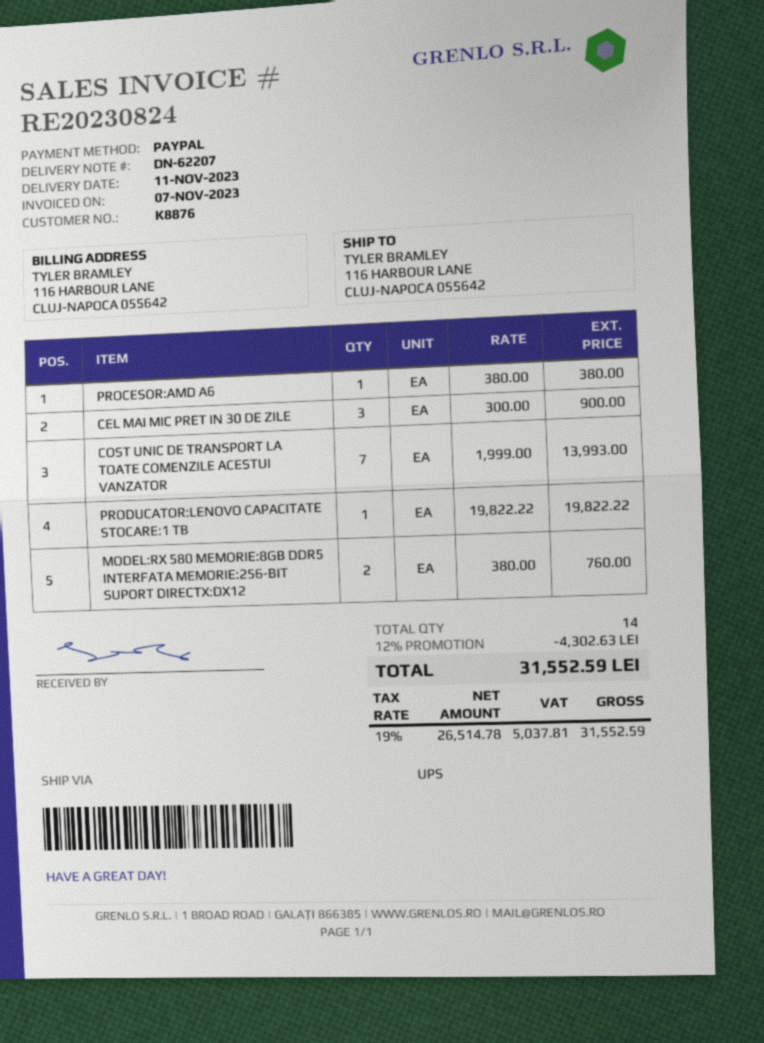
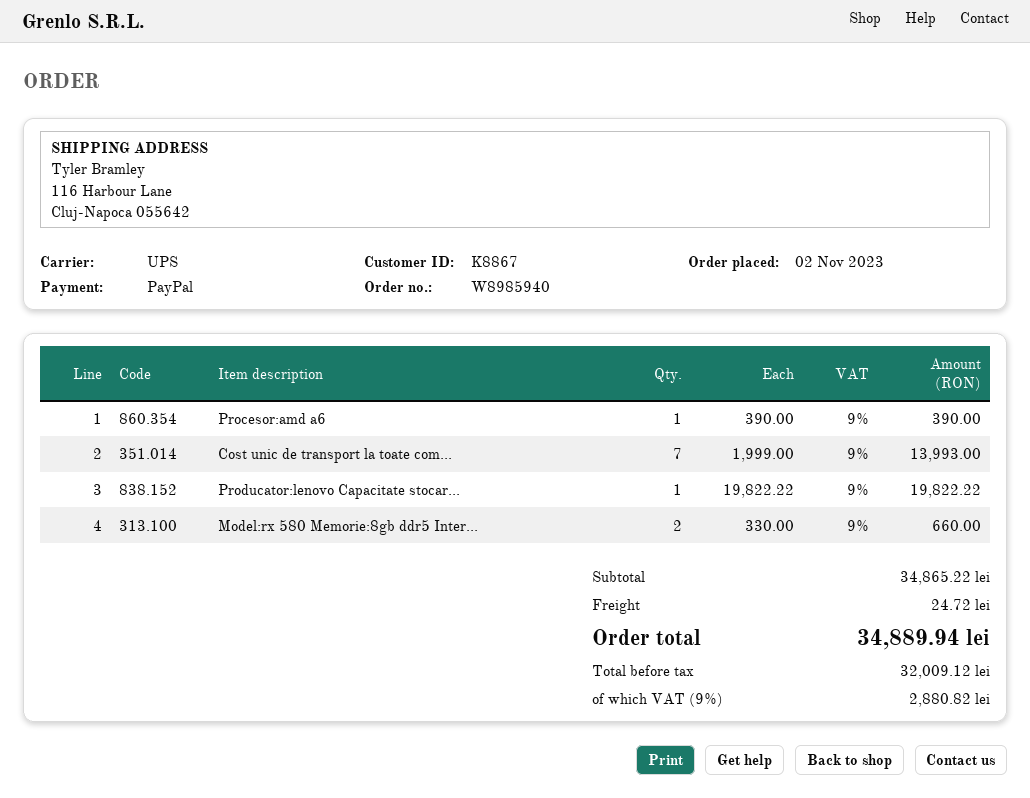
customer number: K8876 -> K8867
PROCESOR:AMD A6: 1 x 380.00 = 380.00 -> 1 x 390.00 = 390.00
CEL MAI MIC PRET IN 30 DE ZILE: 3 x 300.00 = 900.00 -> none
MODEL:RX 580 MEMORIE:8GB DDR5 INTERFATA MEMORIE:256-BIT SUPORT DIRECTX:DX12: 2 x 380.00 = 760.00 -> 2 x 330.00 = 660.00
discount: 12% = 4302.63 -> none
shipping: none -> 24.72
net: 26514.78 -> 32009.12
tax: 19% = 5037.81 -> 9% = 2880.82
total: 31552.59 -> 34889.94

